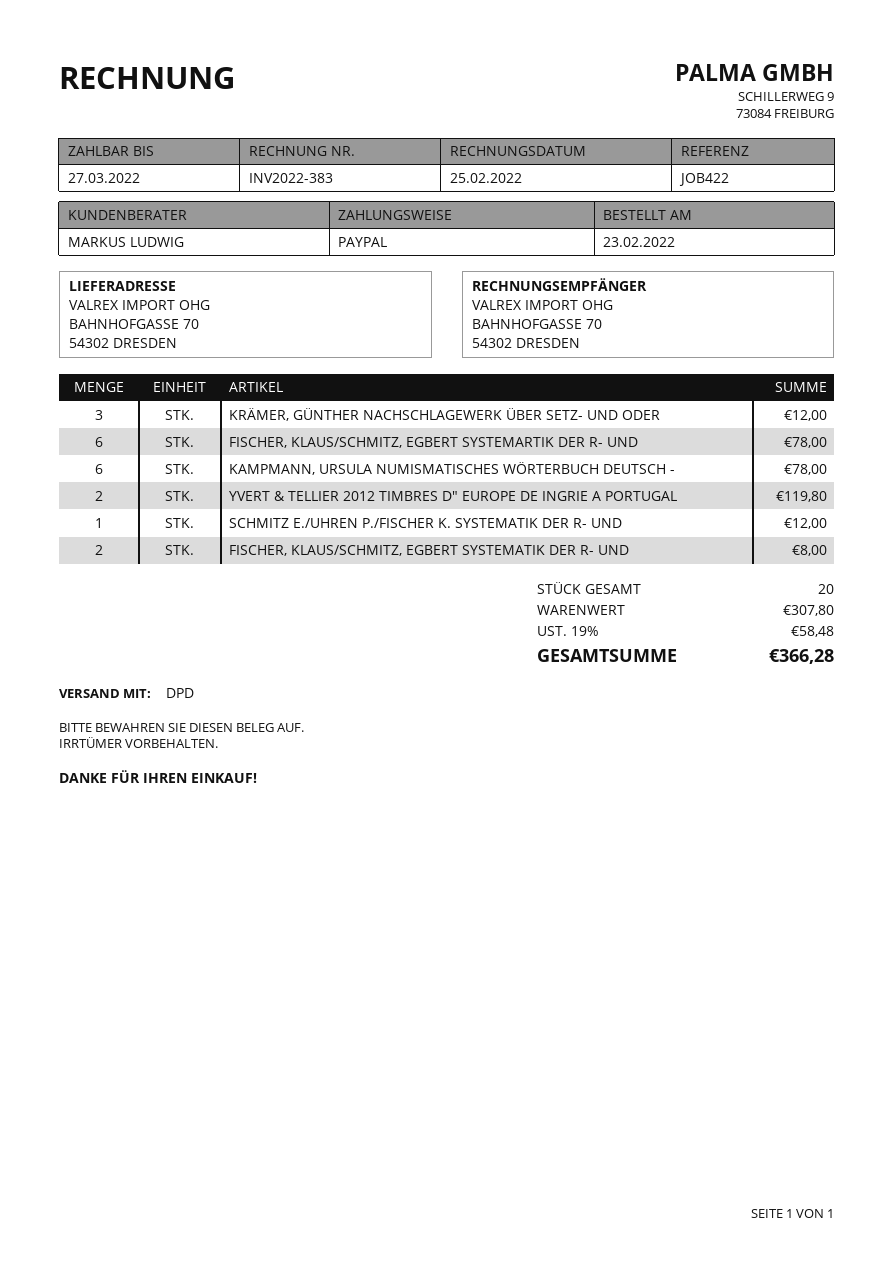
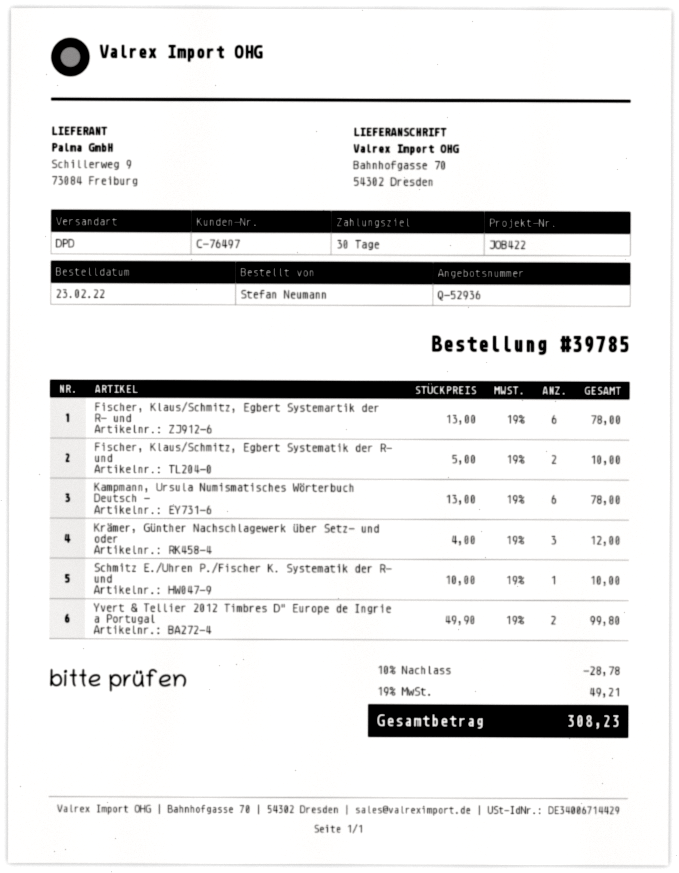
YVERT & TELLIER 2012 TIMBRES D" EUROPE DE INGRIE A PORTUGAL: 2 for 119.80 -> 2 for 99.80
SCHMITZ E./UHREN P./FISCHER K. SYSTEMATIK DER R- UND: 1 for 12.00 -> 1 for 10.00
FISCHER, KLAUS/SCHMITZ, EGBERT SYSTEMATIK DER R- UND: 2 for 8.00 -> 2 for 10.00
discount: none -> 10% = 28.78
tax: 19% = 58.48 -> 19% = 49.21
total: 366.28 -> 308.23

